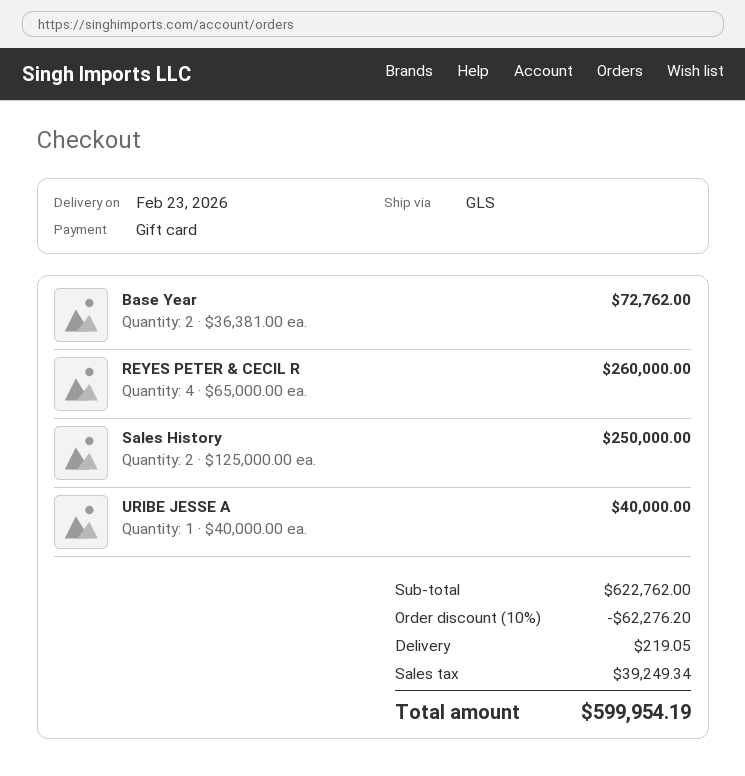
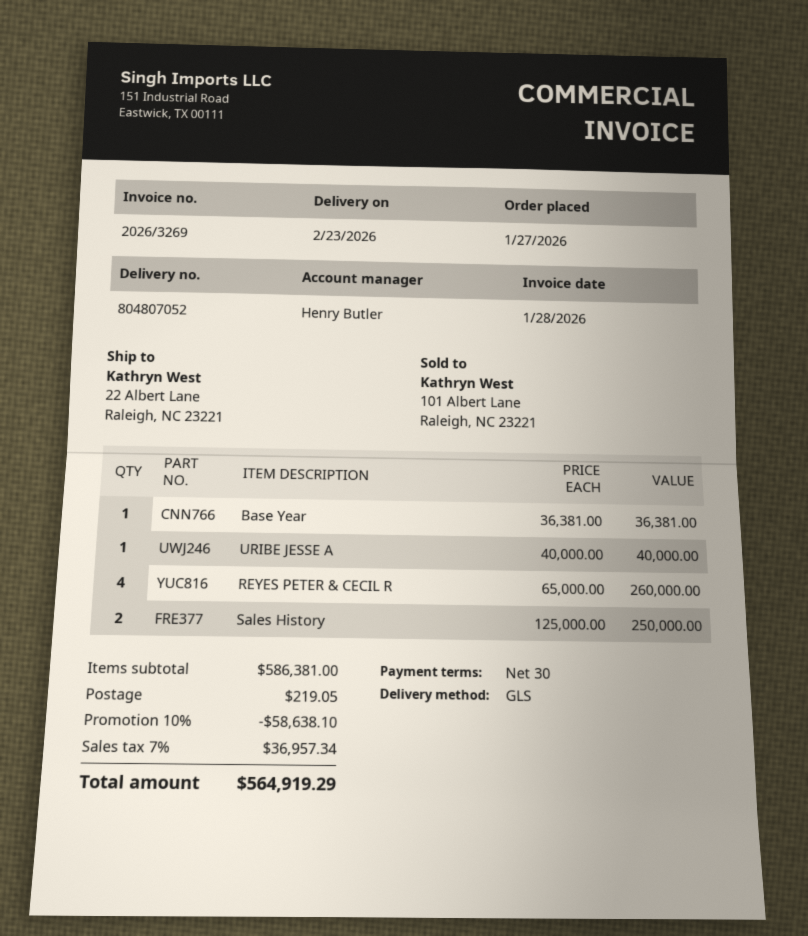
Base Year: 2 x 36381.00 = 72762.00 -> 1 x 36381.00 = 36381.00
subtotal: 622762.00 -> 586381.00
discount: 10% = 62276.20 -> 10% = 58638.10
tax: 39249.34 -> 36957.34
total: 599954.19 -> 564919.29

